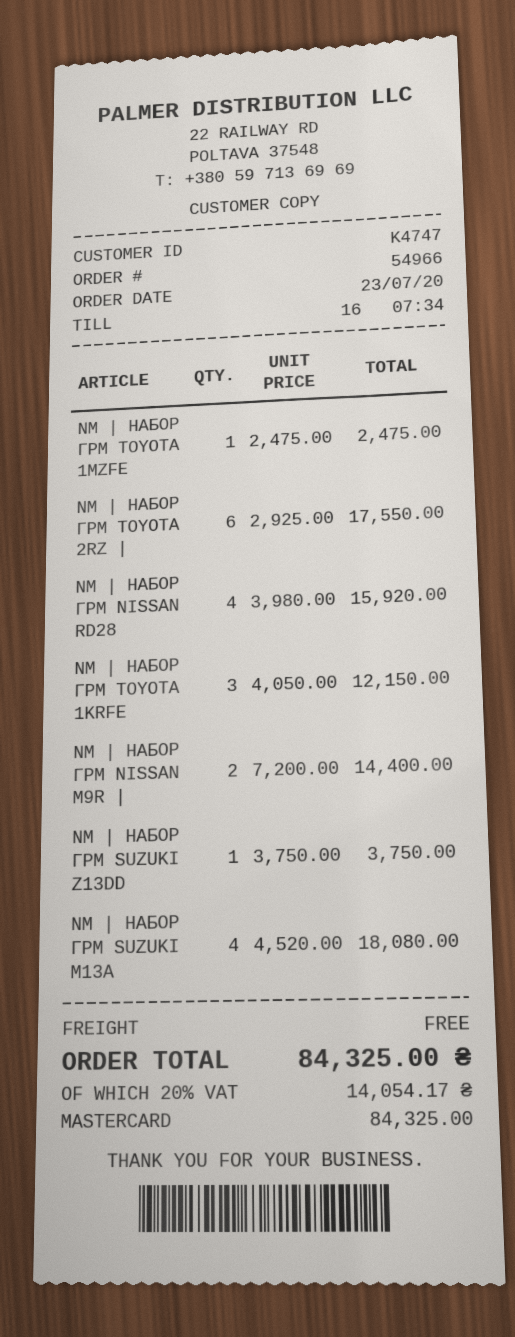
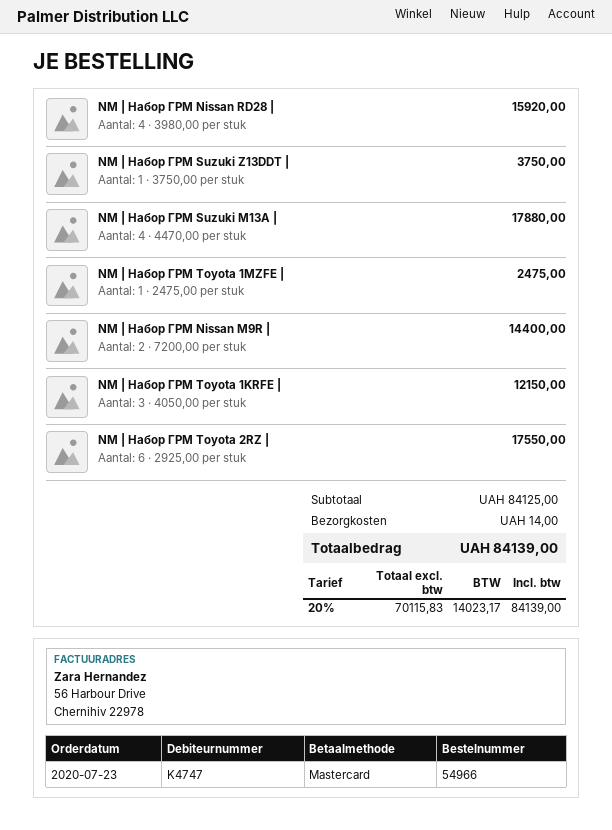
NM | НАБОР ГРМ SUZUKI M13A: 4 x 4520.00 = 18080.00 -> 4 x 4470.00 = 17880.00
shipping: 0.00 -> 14.00
tax: 20% = 14054.17 -> 20% = 14023.17
total: 84325.00 -> 84139.00

